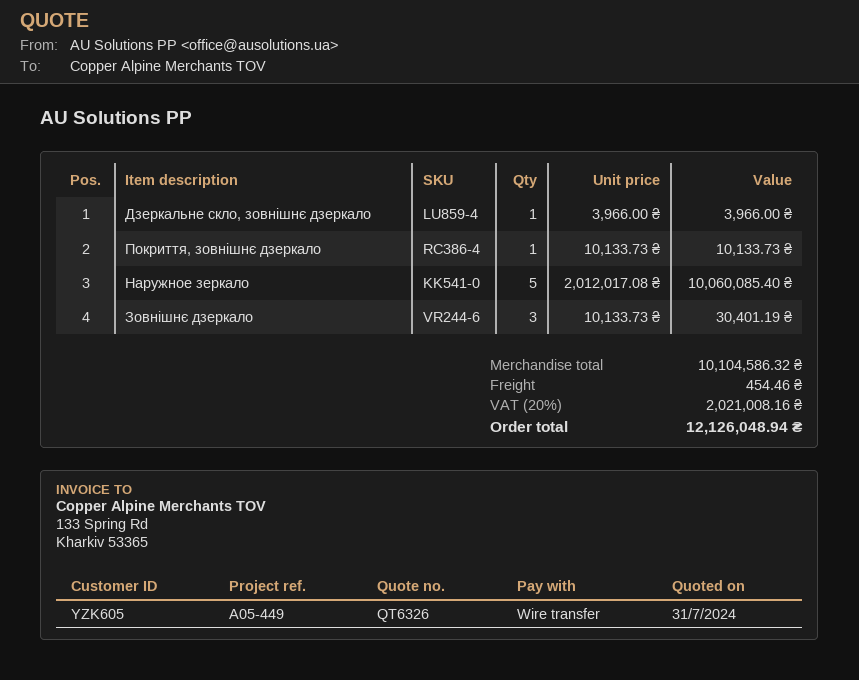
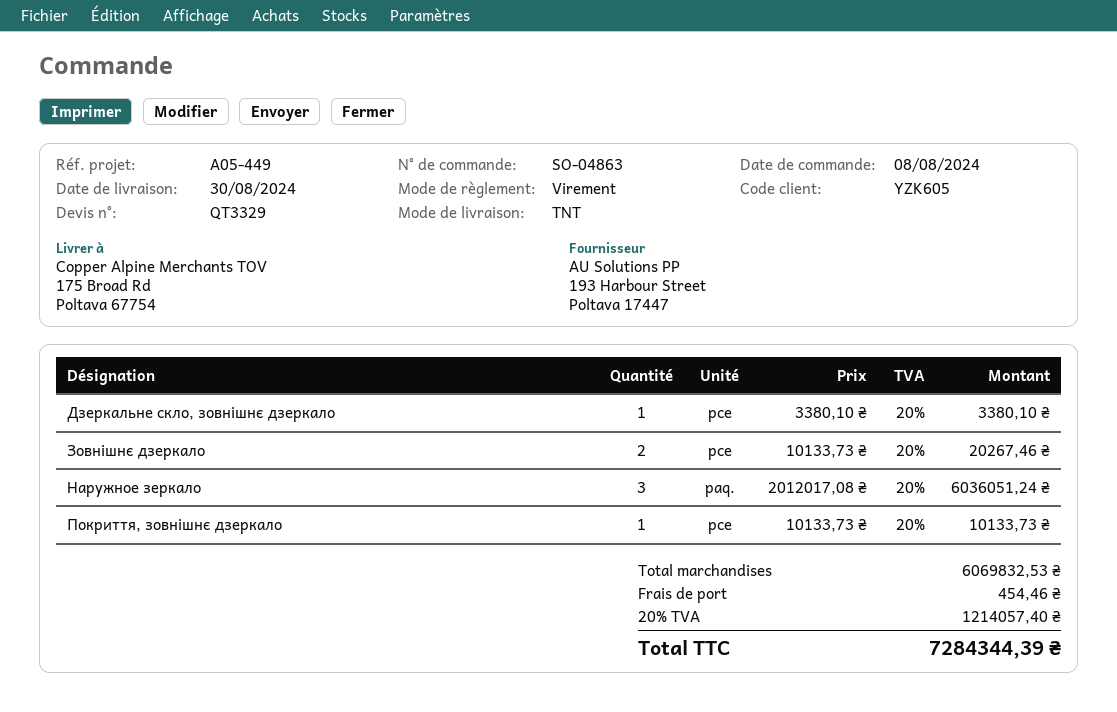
quote number: QT6326 -> QT3329
Дзеркальне скло, зовнішнє дзеркало: 1 x 3966.00 = 3966.00 -> 1 x 3380.10 = 3380.10
Наружное зеркало: 5 x 2012017.08 = 10060085.40 -> 3 x 2012017.08 = 6036051.24
Зовнішнє дзеркало: 3 x 10133.73 = 30401.19 -> 2 x 10133.73 = 20267.46
subtotal: 10104586.32 -> 6069832.53
tax: 20% = 2021008.16 -> 20% = 1214057.40
total: 12126048.94 -> 7284344.39

